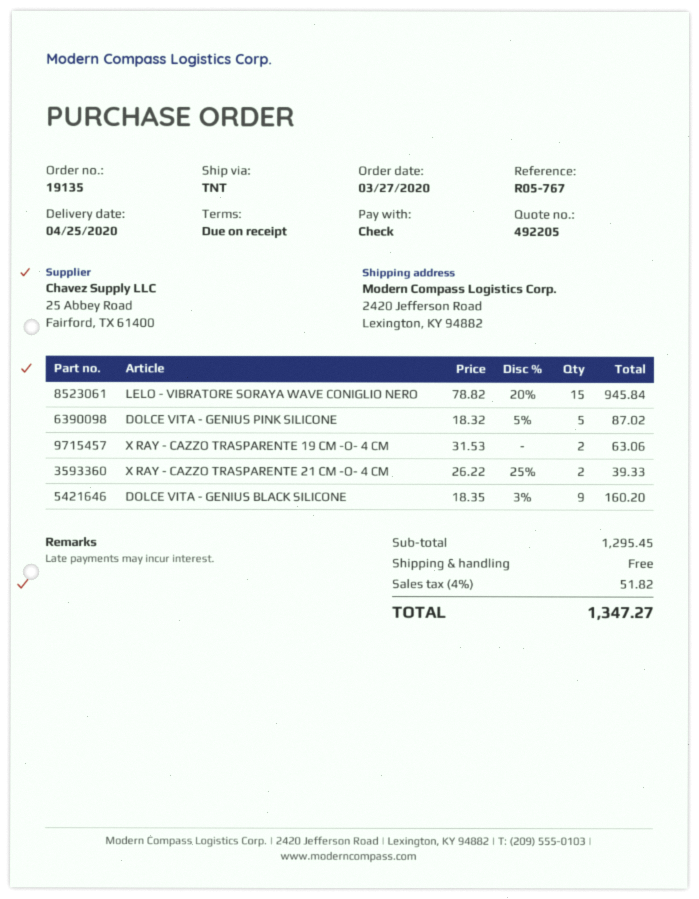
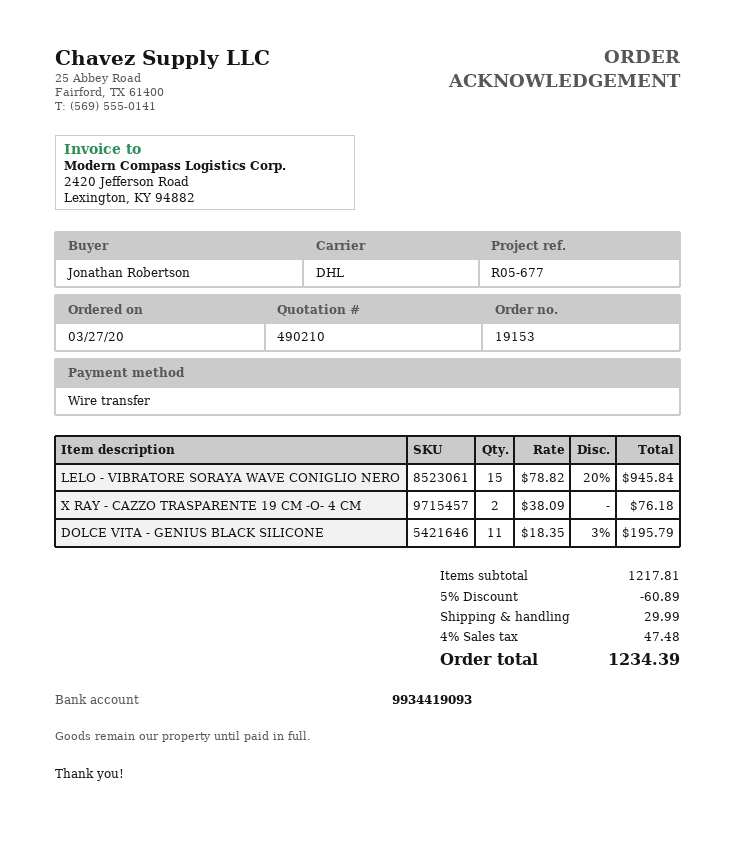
quote number: 492205 -> 490210
order number: 19135 -> 19153
reference: R05-767 -> R05-677
payment method: cheque -> bank transfer
shipping method: TNT -> DHL
DOLCE VITA - GENIUS PINK SILICONE: 5 x 18.32 - 5% = 87.02 -> none
X RAY - CAZZO TRASPARENTE 19 CM -O- 4 CM: 2 x 31.53 = 63.06 -> 2 x 38.09 = 76.18
X RAY - CAZZO TRASPARENTE 21 CM -O- 4 CM: 2 x 26.22 - 25% = 39.33 -> none
DOLCE VITA - GENIUS BLACK SILICONE: 9 x 18.35 - 3% = 160.20 -> 11 x 18.35 - 3% = 195.79
subtotal: 1295.45 -> 1217.81
discount: none -> 5% = 60.89
shipping: 0.00 -> 29.99
tax: 4% = 51.82 -> 4% = 47.48
total: 1347.27 -> 1234.39

